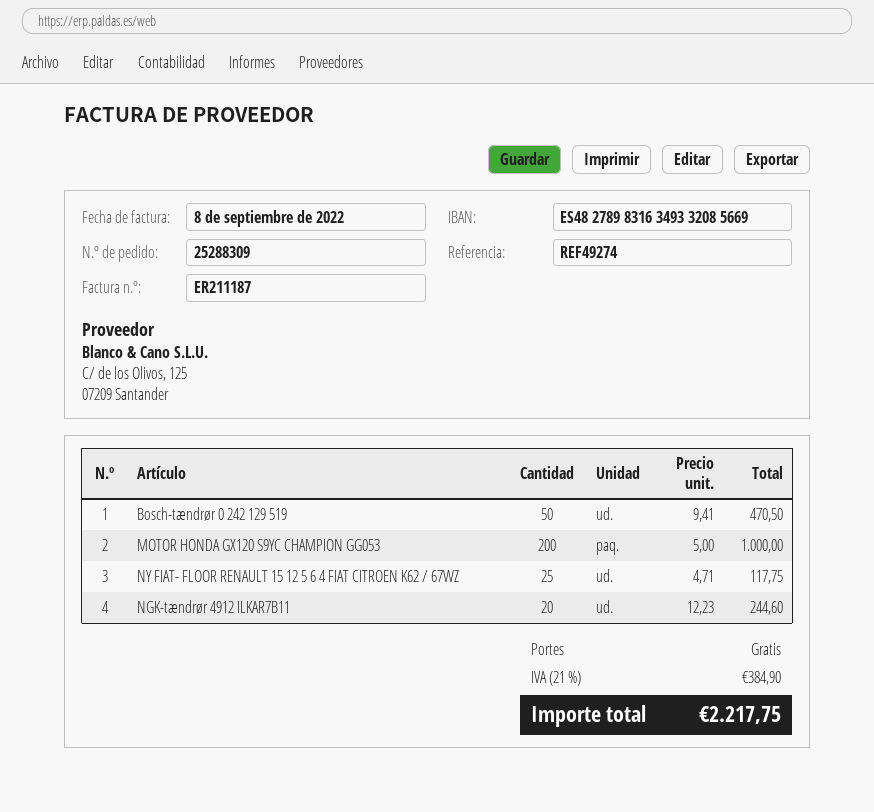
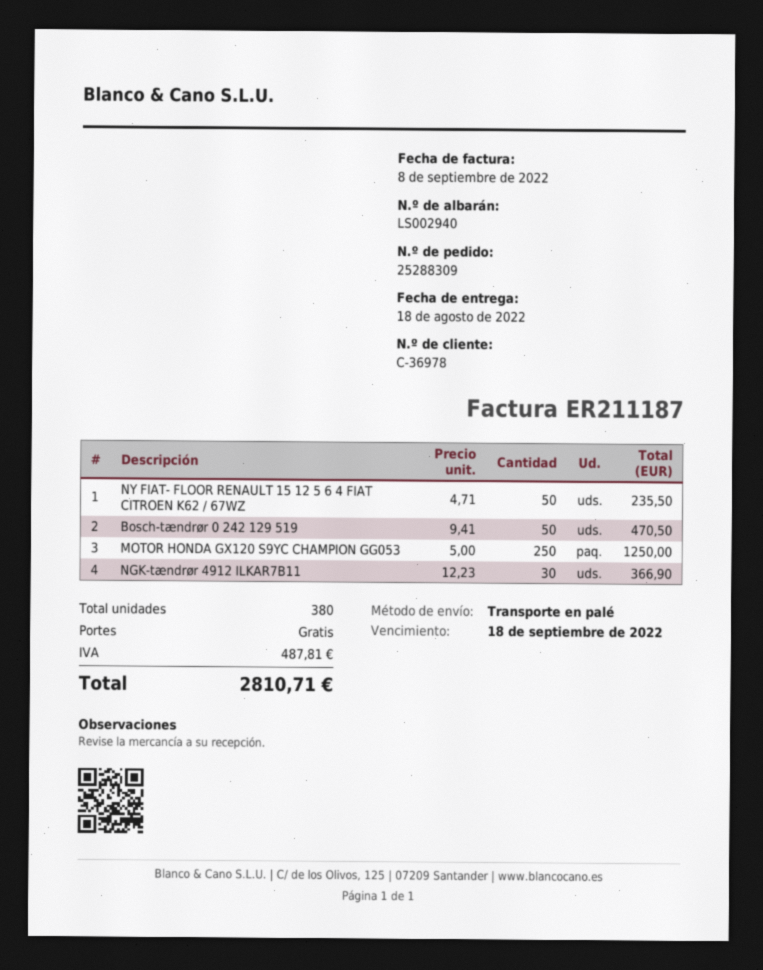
MOTOR HONDA GX120 S9YC CHAMPION GG053: 200 x 5.00 = 1000.00 -> 250 x 5.00 = 1250.00
NY FIAT- FLOOR RENAULT 15 12 5 6 4 FIAT CITROEN K62 / 67WZ: 25 x 4.71 = 117.75 -> 50 x 4.71 = 235.50
NGK-tændrør 4912 ILKAR7B11: 20 x 12.23 = 244.60 -> 30 x 12.23 = 366.90
tax: 384.90 -> 487.81
total: 2217.75 -> 2810.71

